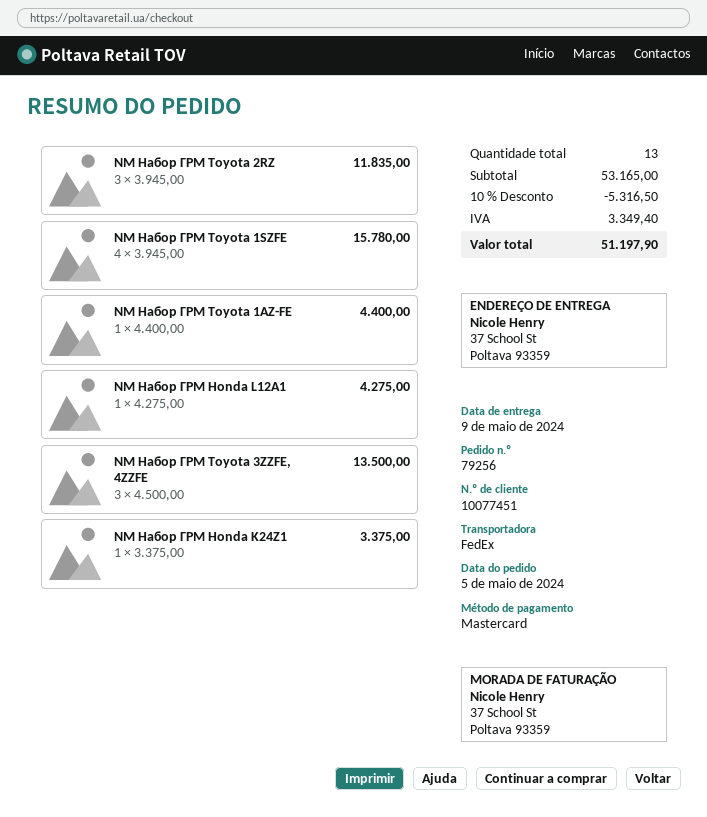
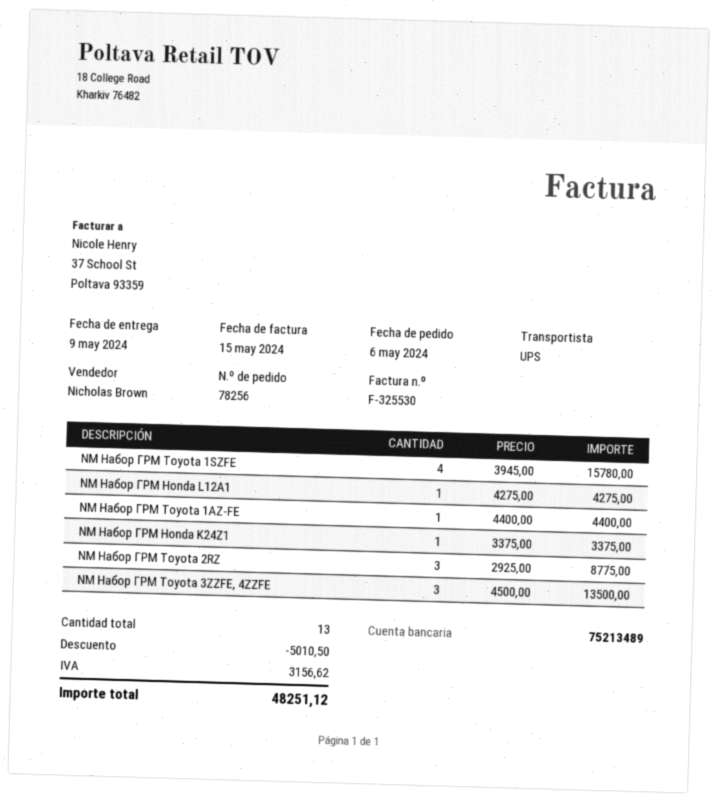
order number: 79256 -> 78256
order date: 2024-05-05 -> 2024-05-06
shipping method: FedEx -> UPS
NM Набор ГРМ Toyota 2RZ: 3 x 3945.00 = 11835.00 -> 3 x 2925.00 = 8775.00
discount: 5316.50 -> 5010.50
tax: 3349.40 -> 3156.62
total: 51197.90 -> 48251.12

